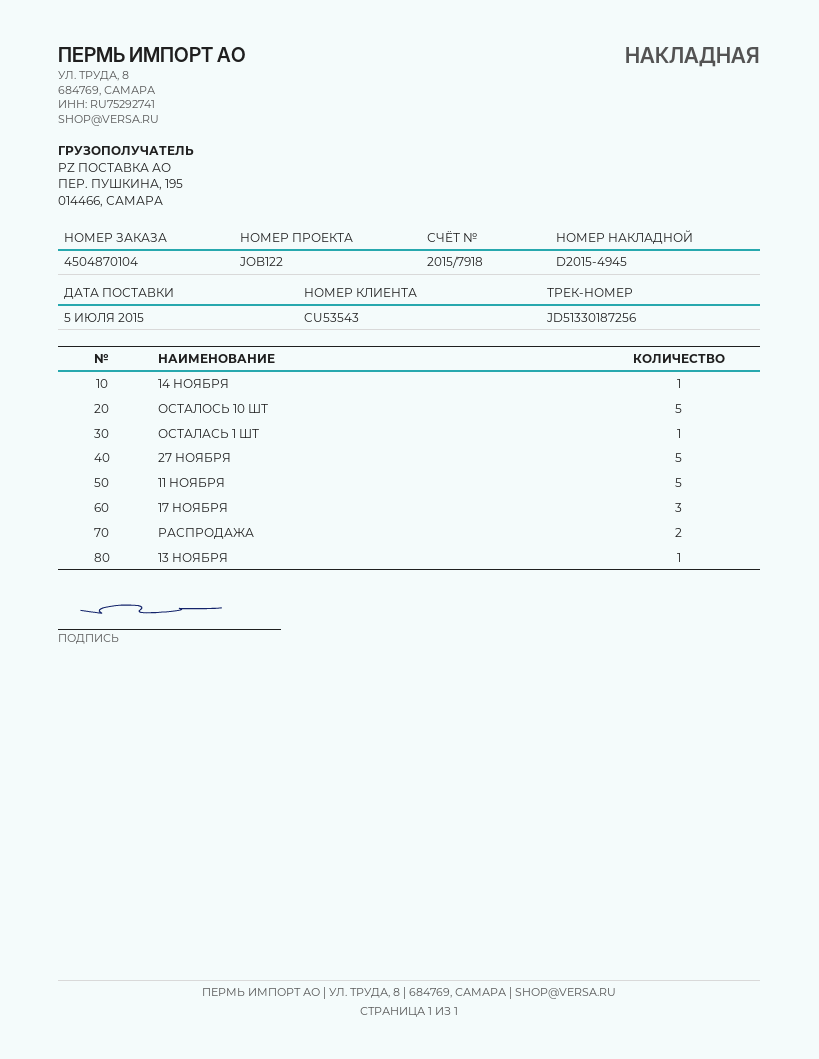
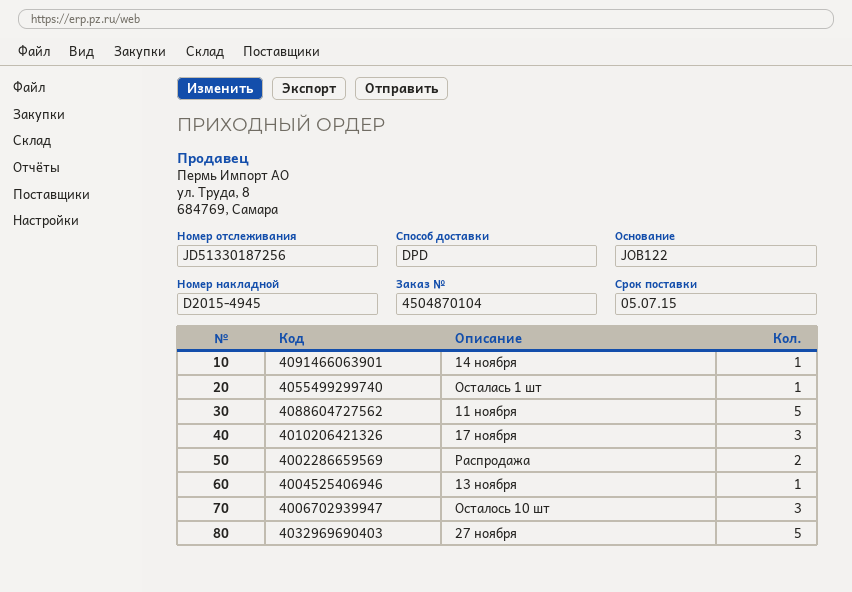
ОСТАЛОСЬ 10 ШТ: 5 -> 3

